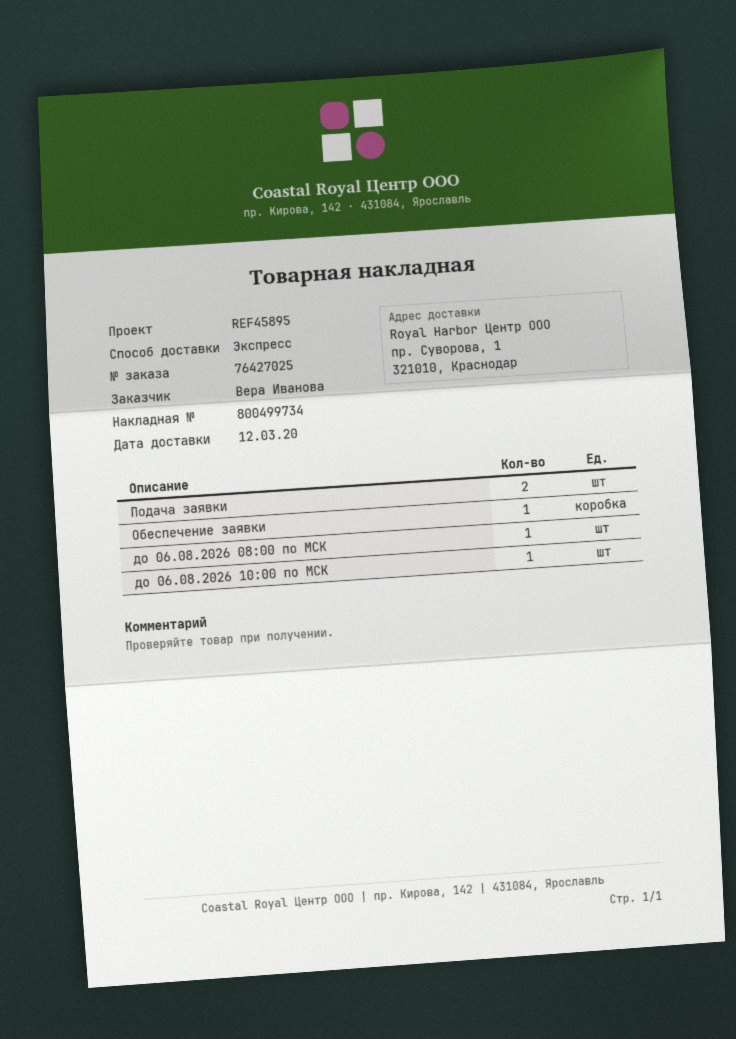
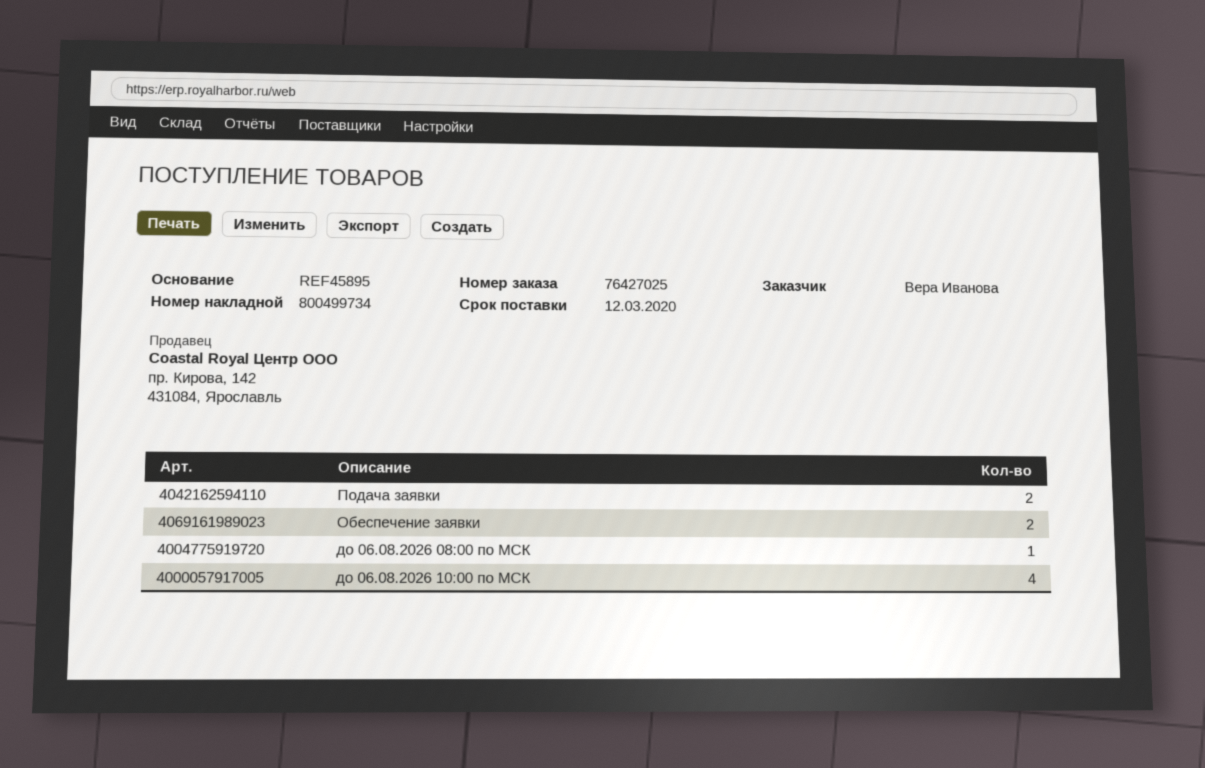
Обеспечение заявки: 1 -> 2
до 06.08.2026 10:00 по МСК: 1 -> 4

